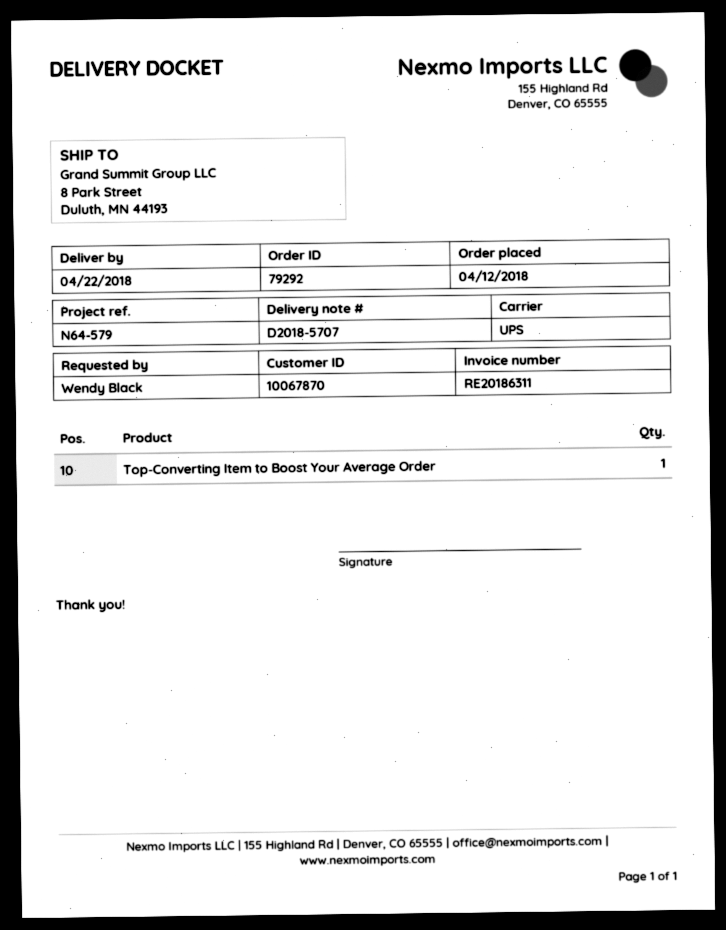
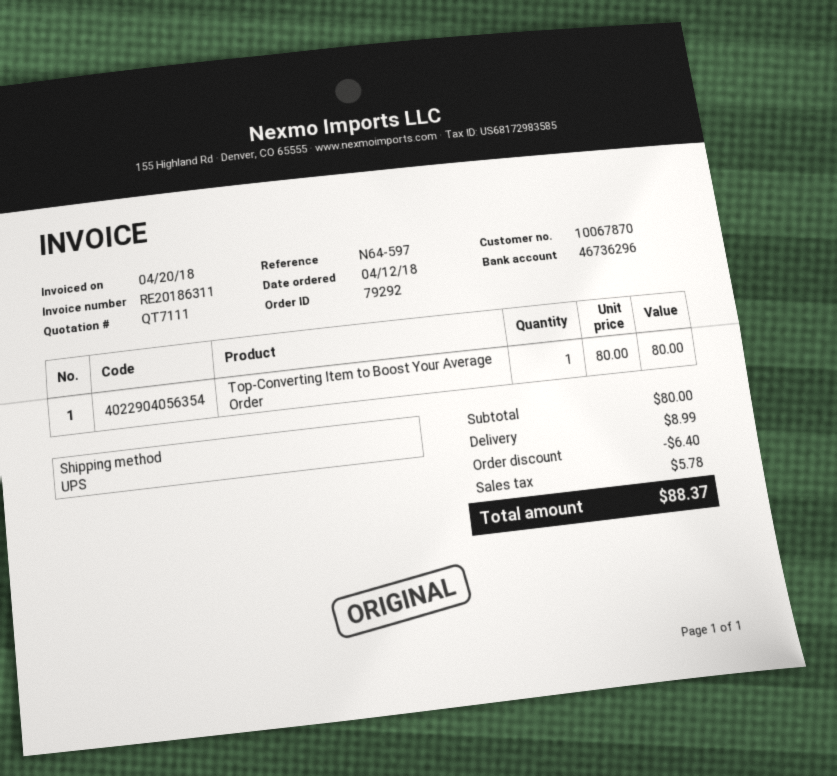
reference: N64-579 -> N64-597

